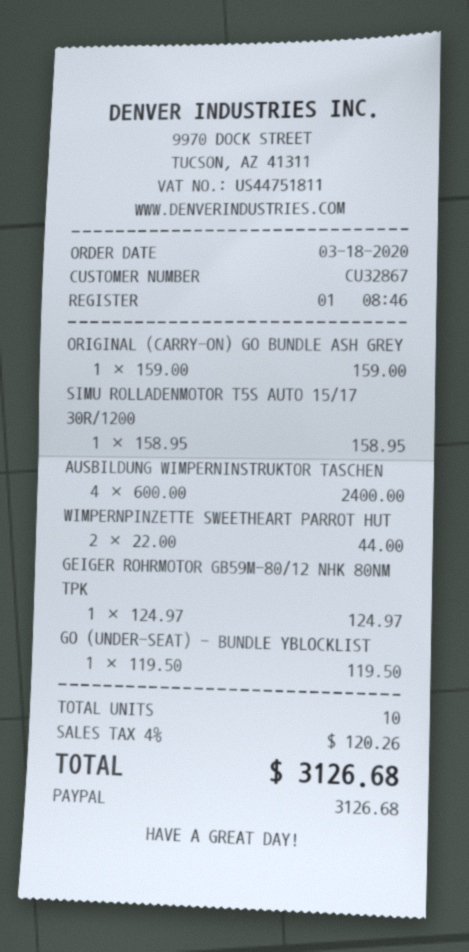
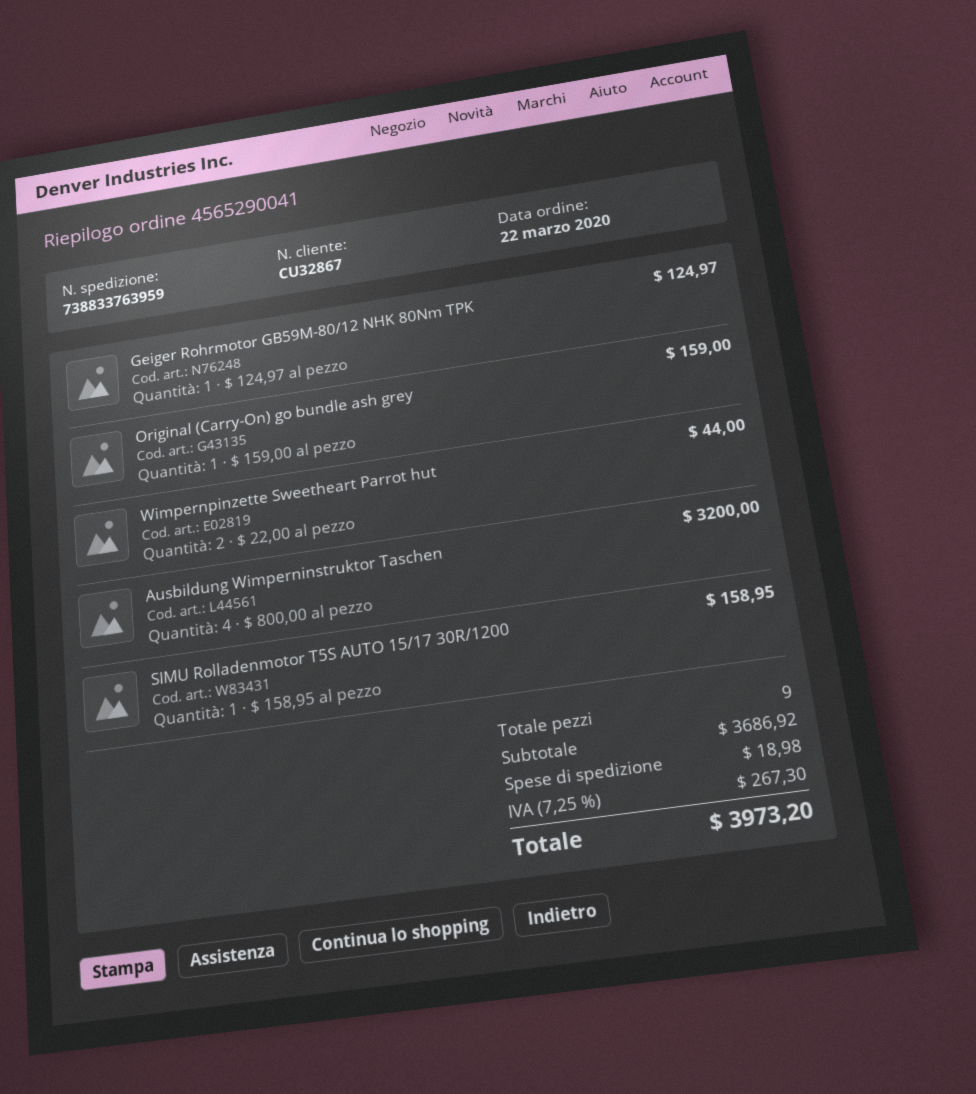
order date: 2020-03-18 -> 2020-03-22
AUSBILDUNG WIMPERNINSTRUKTOR TASCHEN: 4 x 600.00 = 2400.00 -> 4 x 800.00 = 3200.00
GO (UNDER-SEAT) - BUNDLE YBLOCKLIST: 1 x 119.50 = 119.50 -> none
total quantity: 10 -> 9
shipping: none -> 18.98
tax: 4% = 120.26 -> 7.25% = 267.30
total: 3126.68 -> 3973.20

